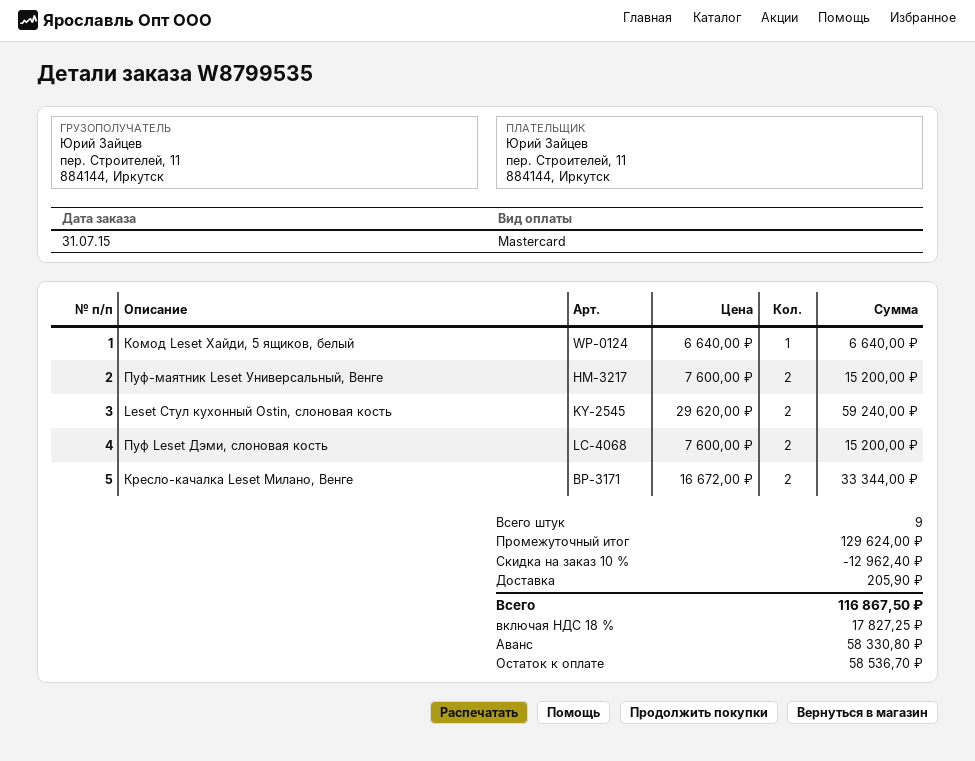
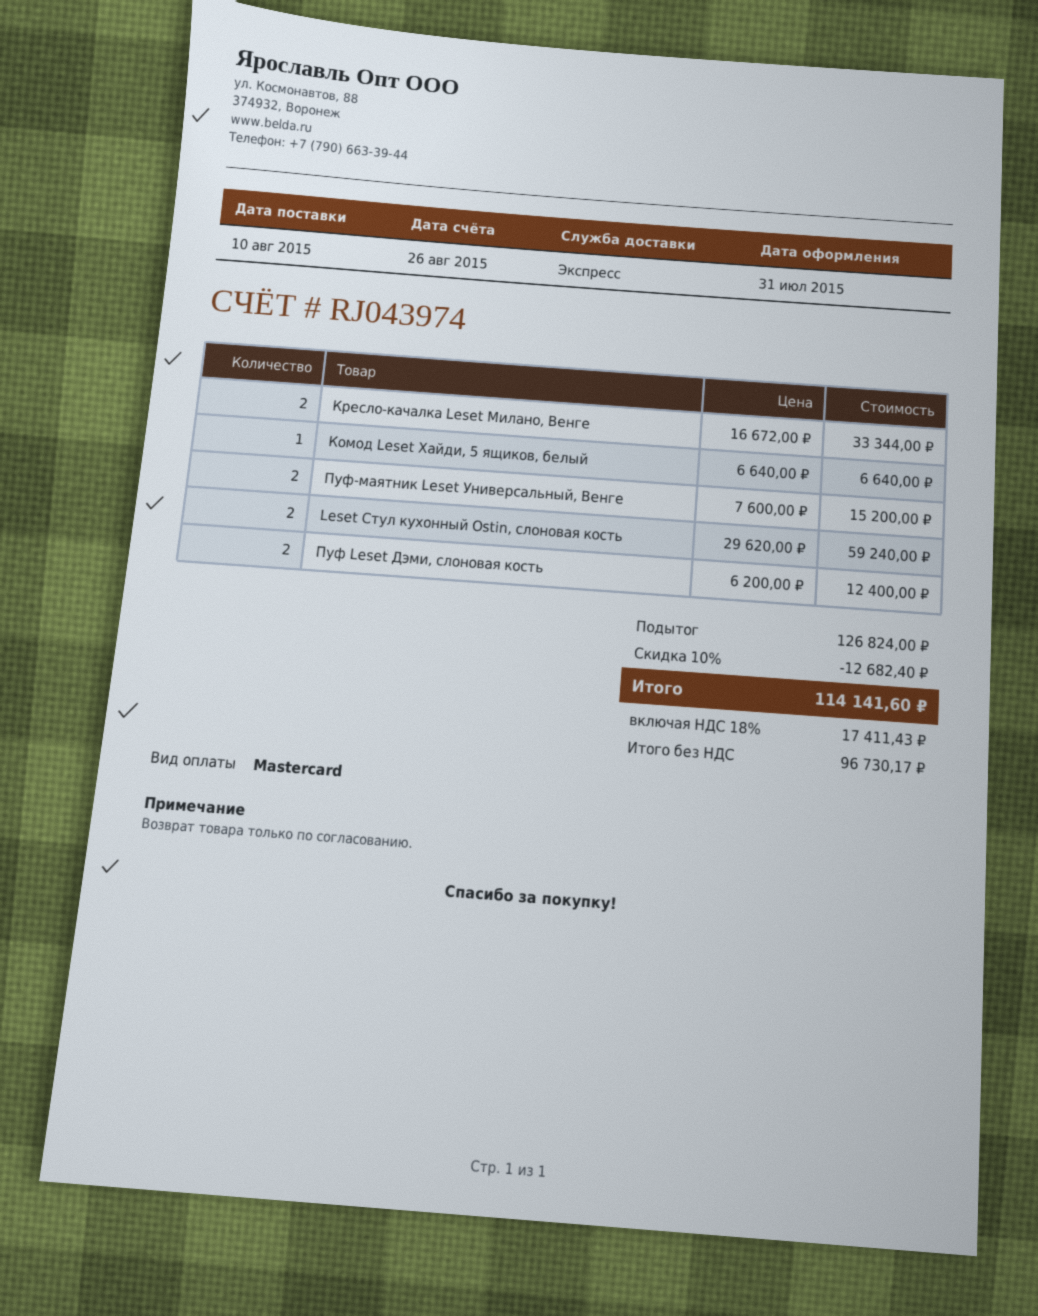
Пуф Leset Дэми, слоновая кость: 2 x 7600.00 = 15200.00 -> 2 x 6200.00 = 12400.00
subtotal: 129624.00 -> 126824.00
discount: 10% = 12962.40 -> 10% = 12682.40
shipping: 205.90 -> none
tax: 18% = 17827.25 -> 18% = 17411.43
total: 116867.50 -> 114141.60

